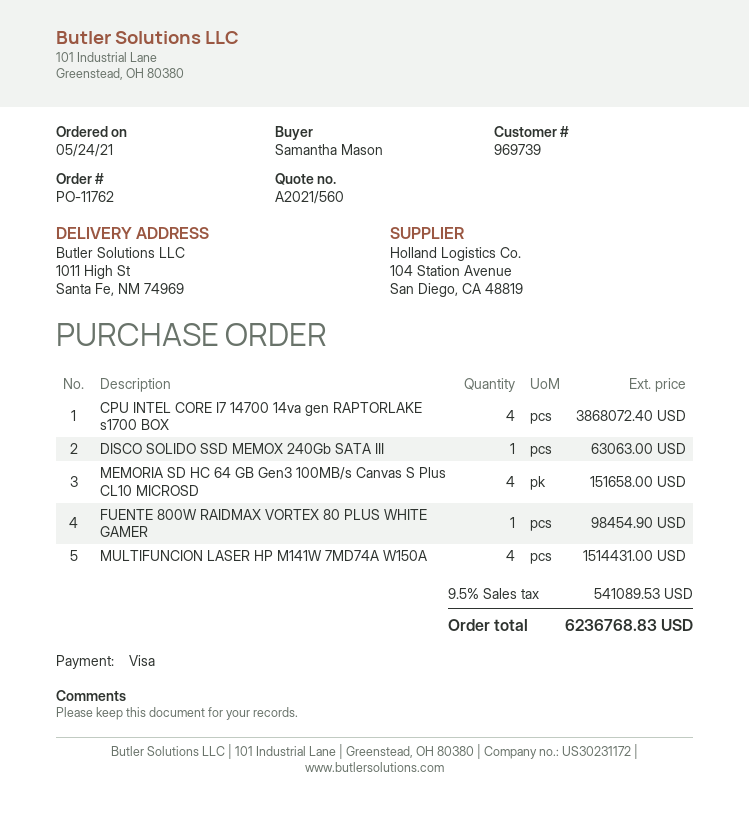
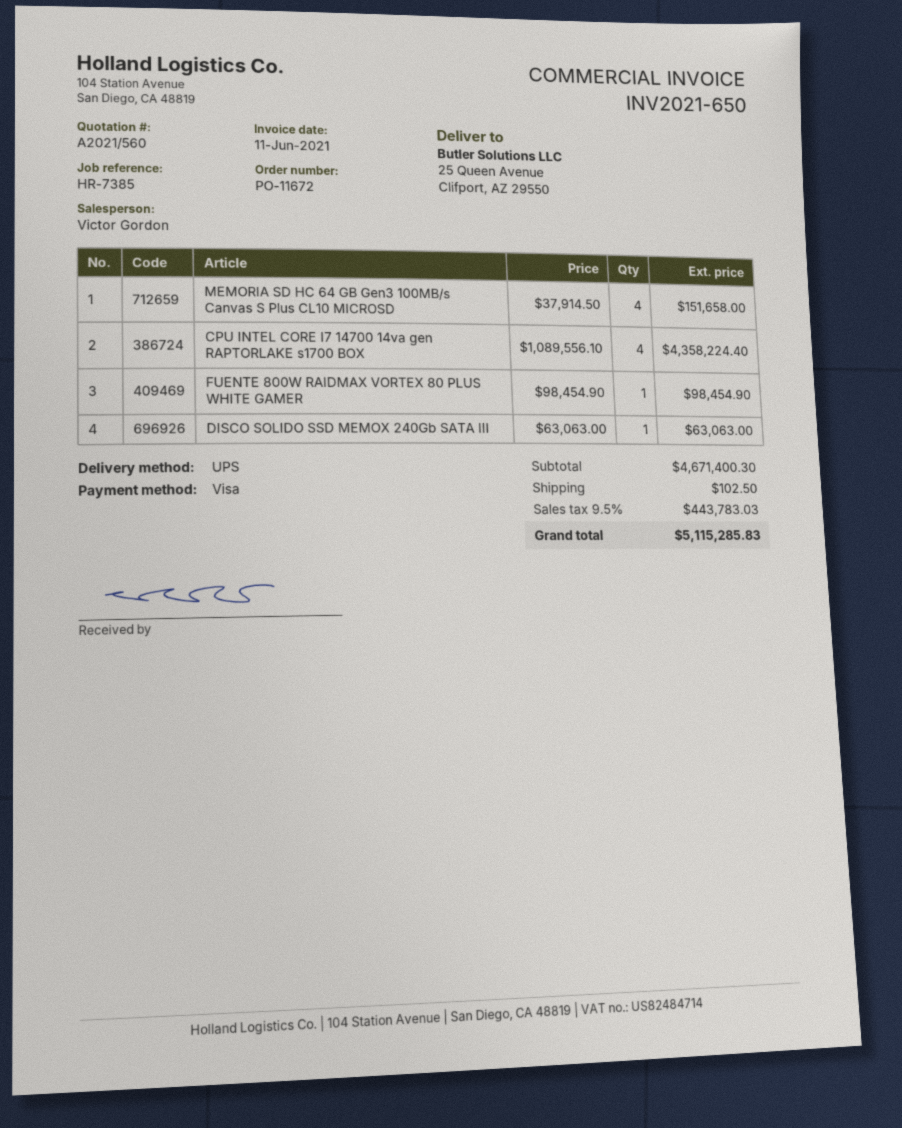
order number: PO-11762 -> PO-11672
ship to: 1011 High St, Santa Fe, NM 74969 -> 25 Queen Avenue, Clifport, AZ 29550
CPU INTEL CORE I7 14700 14va gen RAPTORLAKE s1700 BOX: 4 for 3868072.40 -> 4 for 4358224.40
MULTIFUNCION LASER HP M141W 7MD74A W150A: 4 for 1514431.00 -> none
shipping: none -> 102.50
tax: 9.5% = 541089.53 -> 9.5% = 443783.03
total: 6236768.83 -> 5115285.83

